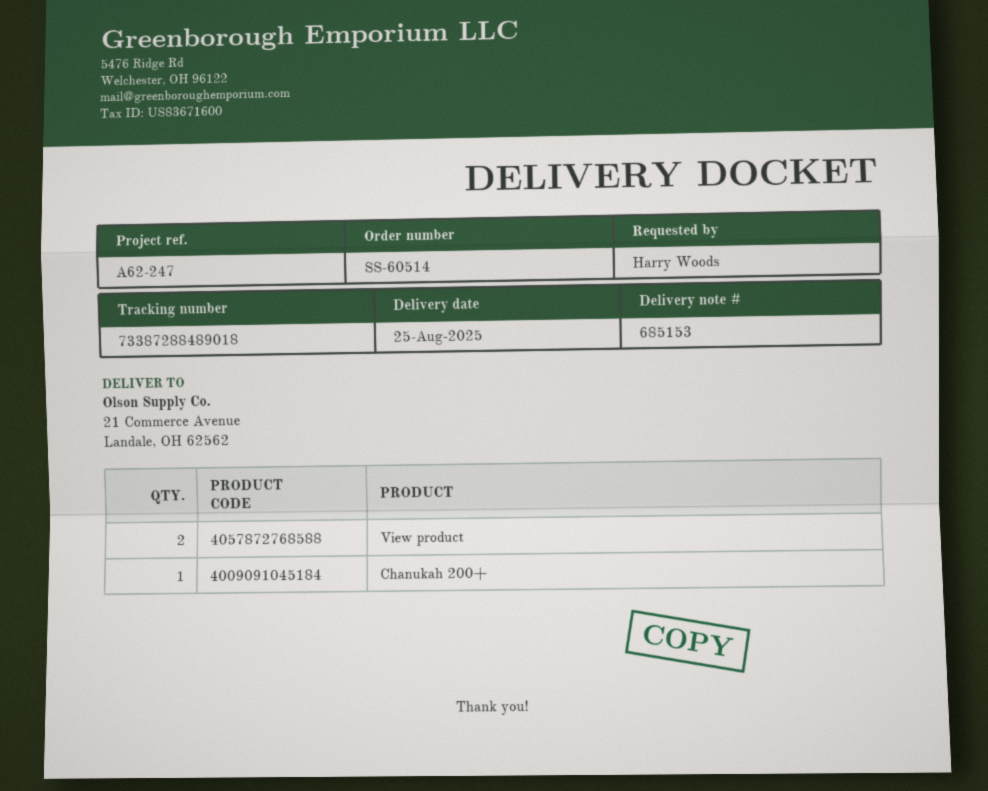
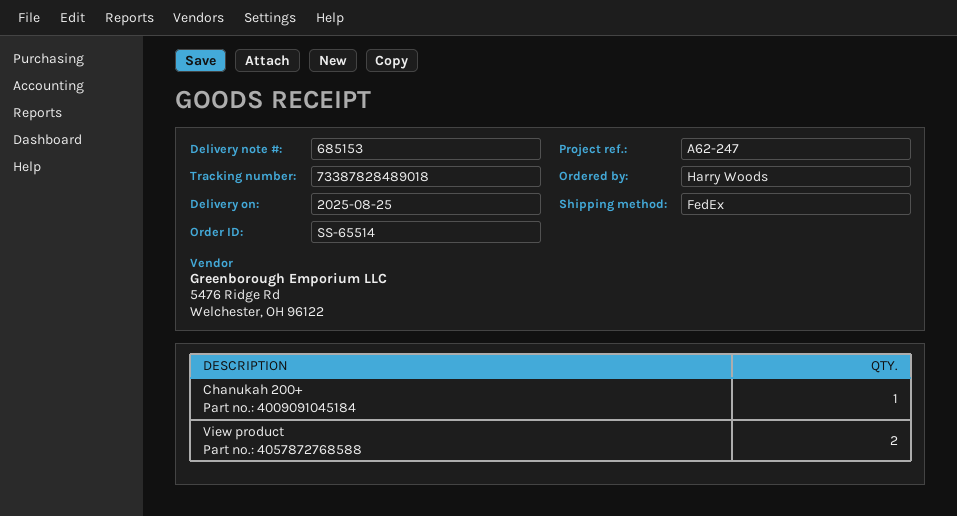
order number: SS-60514 -> SS-65514
tracking number: 73387288489018 -> 73387828489018

